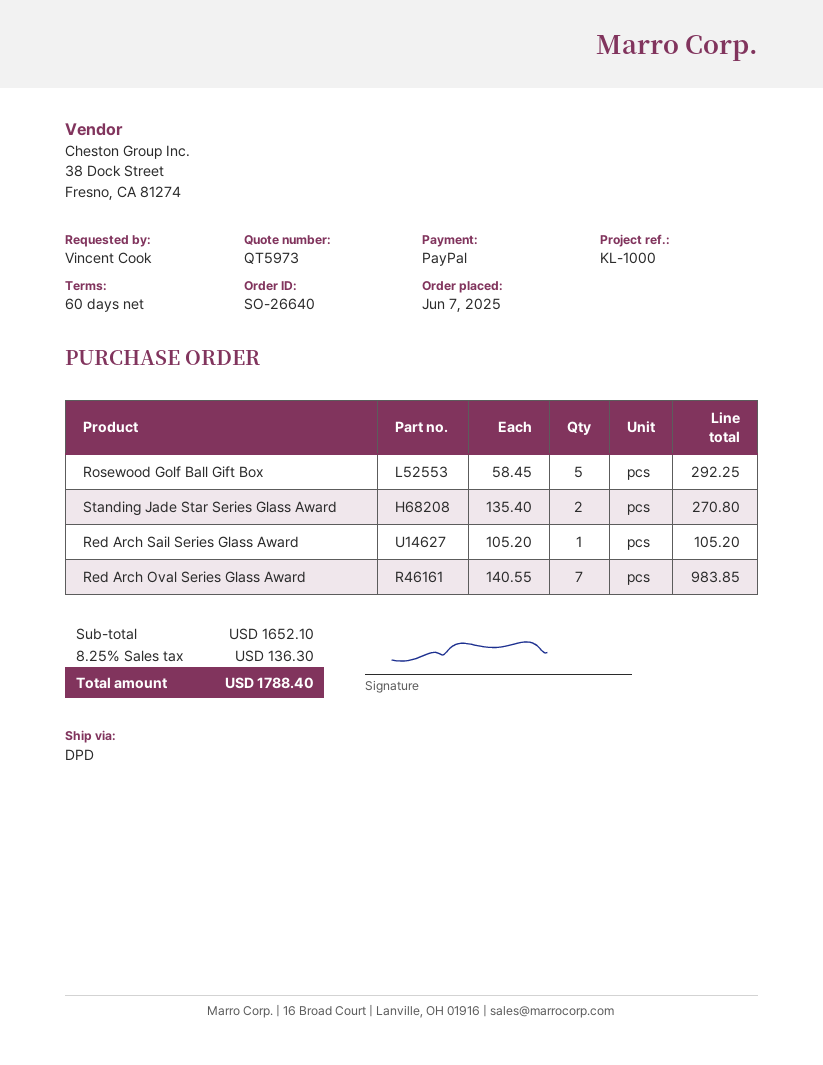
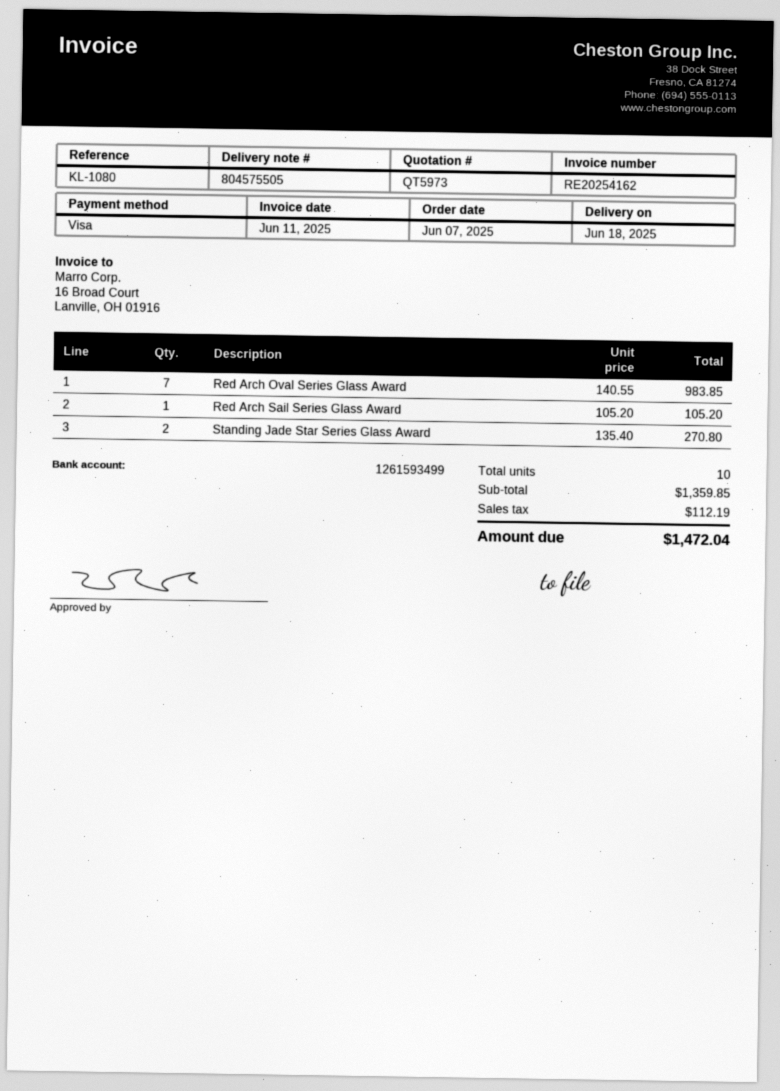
reference: KL-1000 -> KL-1080
payment method: PayPal -> Visa
Rosewood Golf Ball Gift Box: 5 x 58.45 = 292.25 -> none
subtotal: 1652.10 -> 1359.85
tax: 136.30 -> 112.19
total: 1788.40 -> 1472.04

